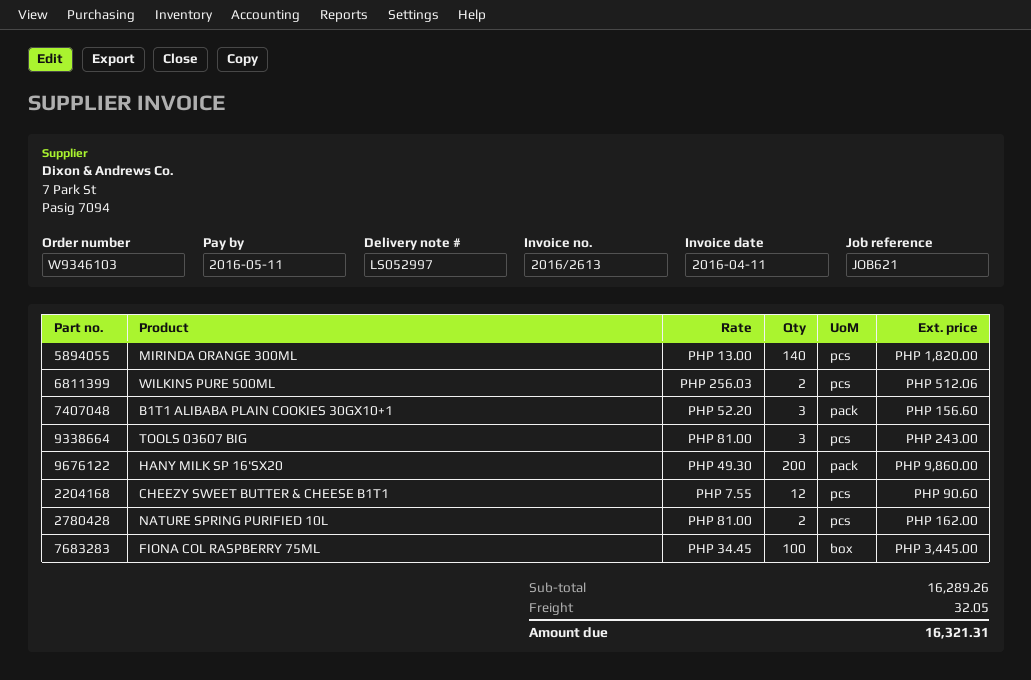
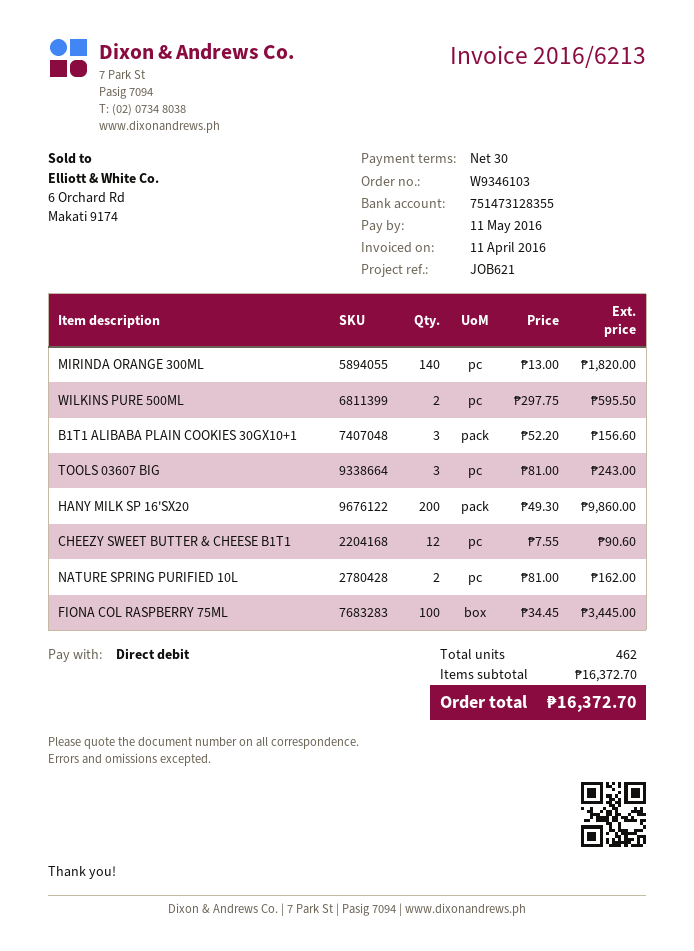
invoice number: 2016/2613 -> 2016/6213
WILKINS PURE 500ML: 2 x 256.03 = 512.06 -> 2 x 297.75 = 595.50
subtotal: 16289.26 -> 16372.70
shipping: 32.05 -> none
total: 16321.31 -> 16372.70

